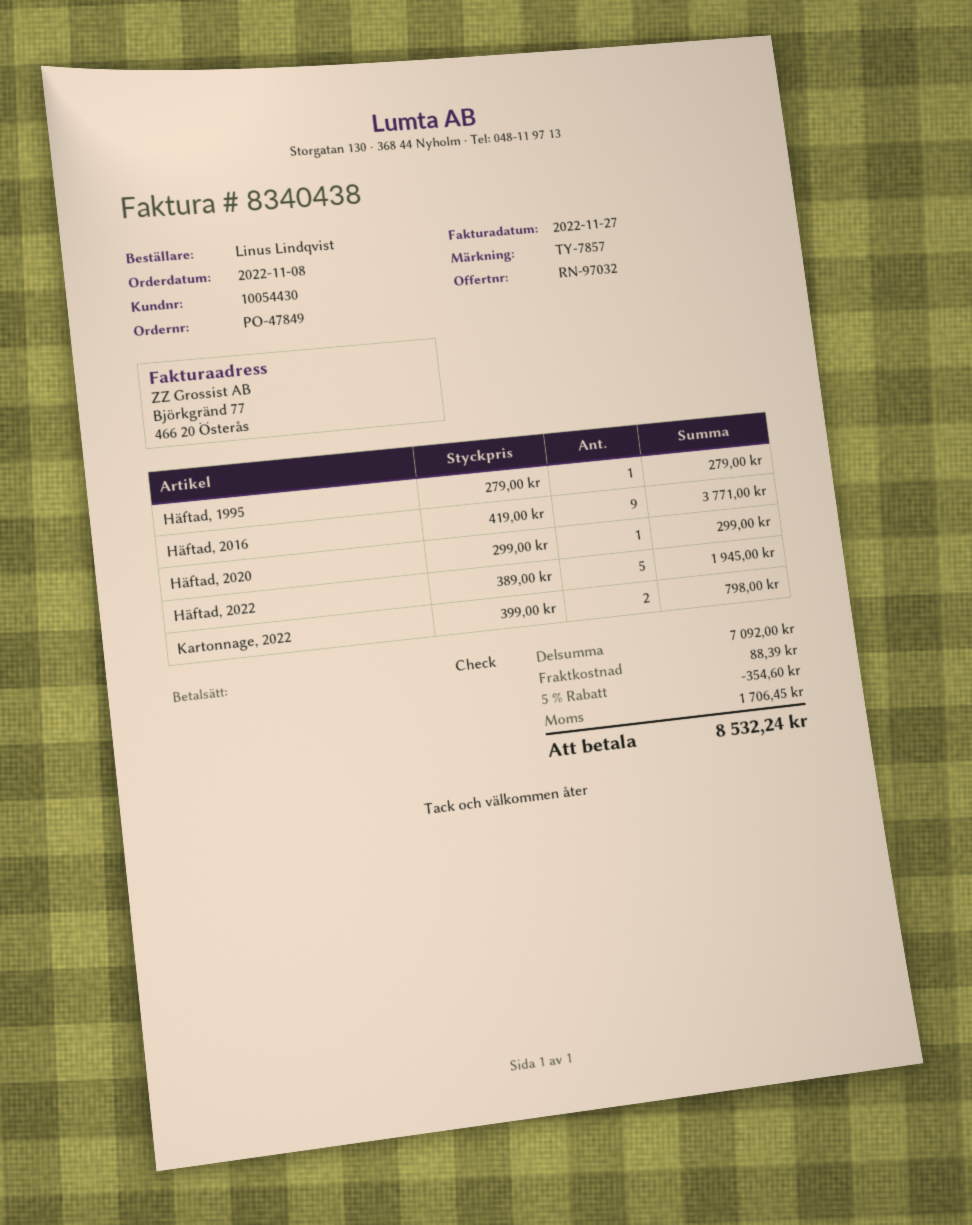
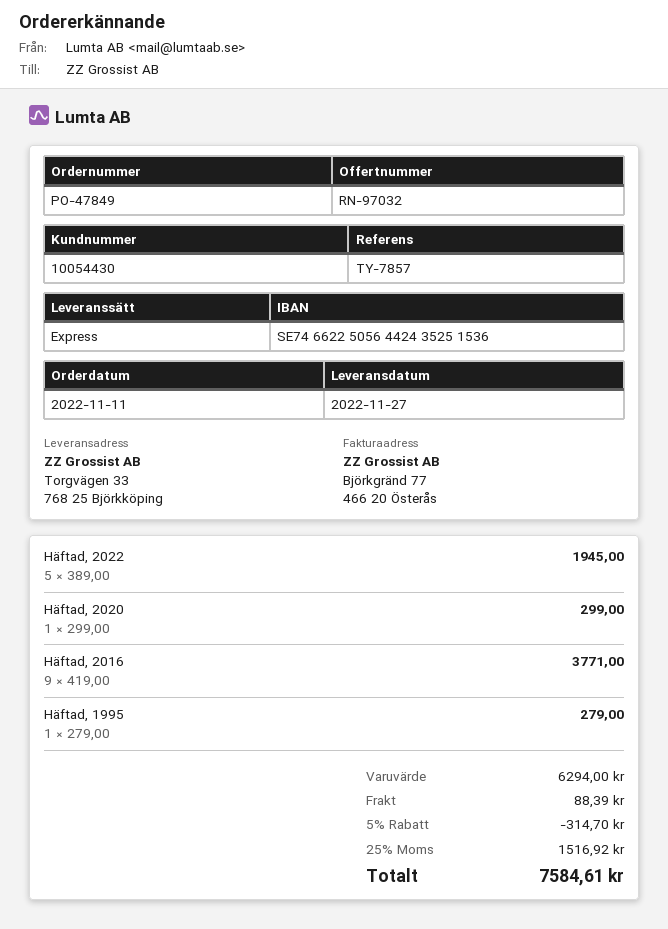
order date: 2022-11-08 -> 2022-11-11
Kartonnage, 2022: 2 x 399.00 = 798.00 -> none
subtotal: 7092.00 -> 6294.00
discount: 5% = 354.60 -> 5% = 314.70
tax: 1706.45 -> 1516.92
total: 8532.24 -> 7584.61

